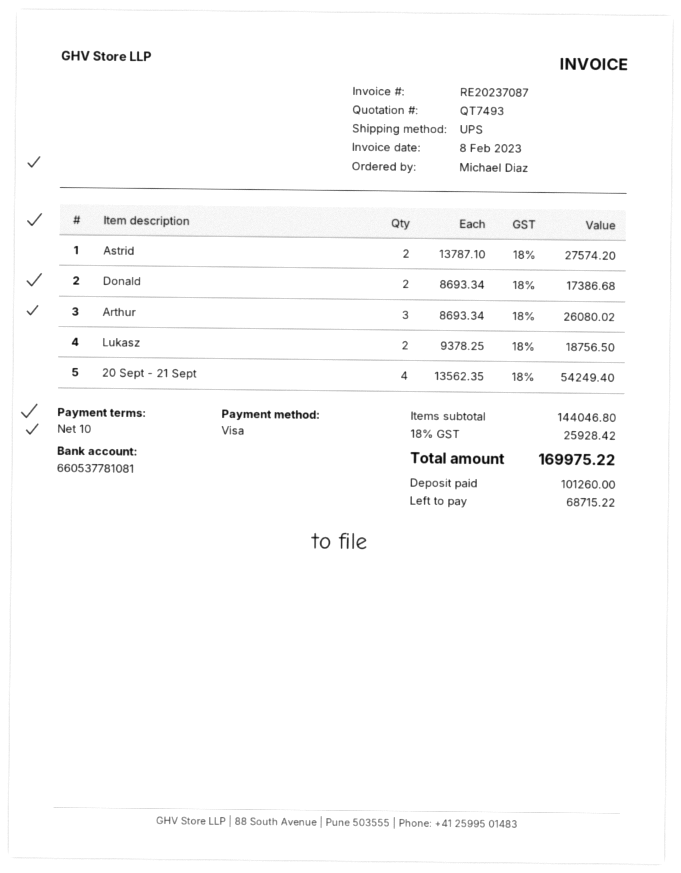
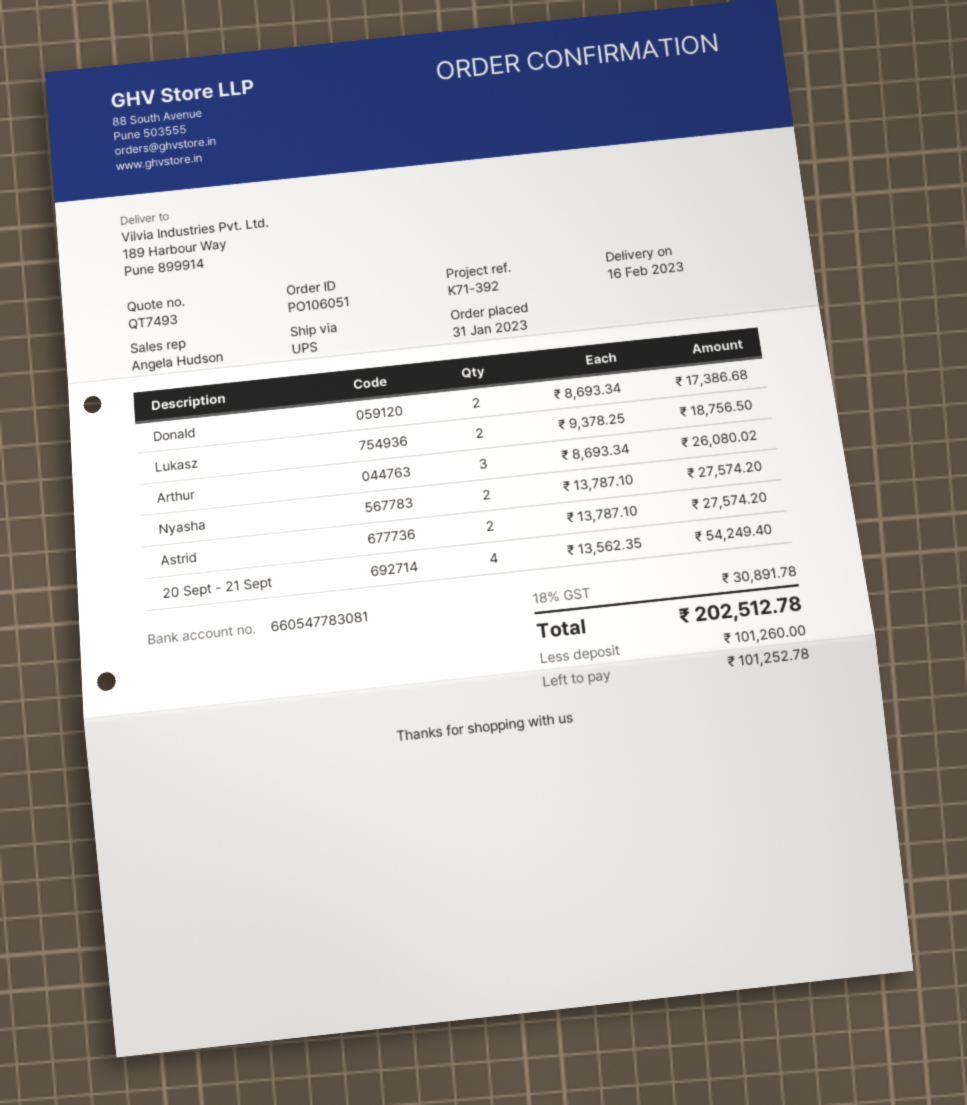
bank account: 660537781081 -> 660547783081
Nyasha: none -> 2 x 13787.10 = 27574.20
tax: 18% = 25928.42 -> 18% = 30891.78
total: 169975.22 -> 202512.78
balance: 68715.22 -> 101252.78

